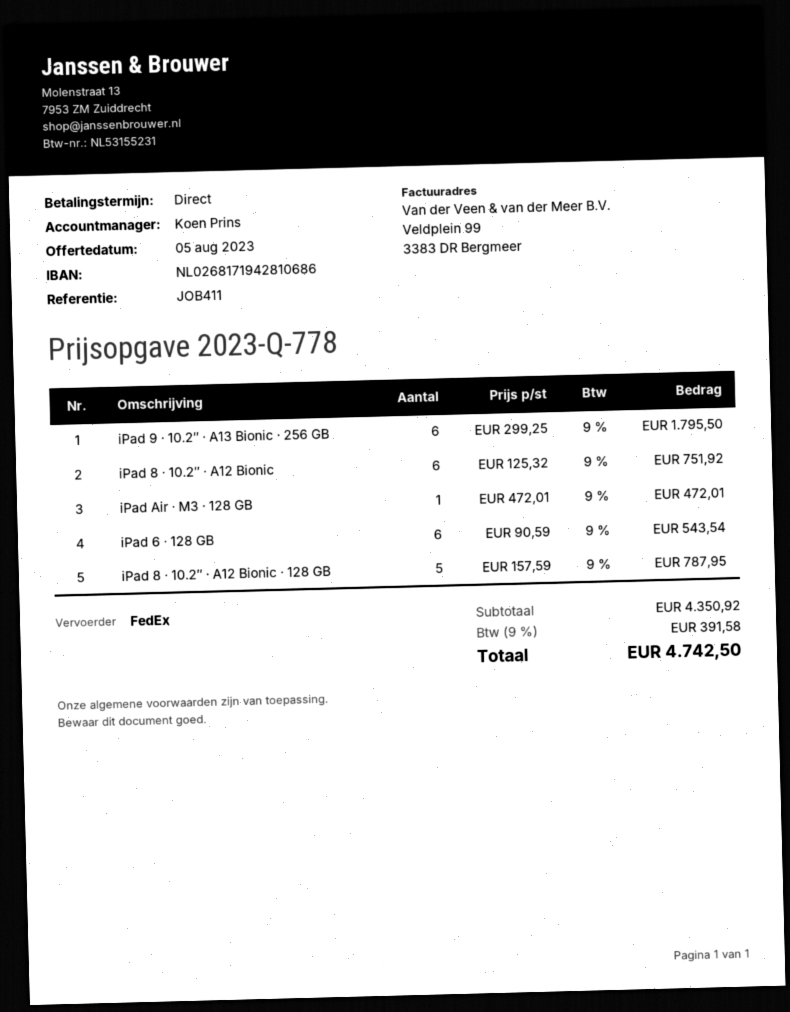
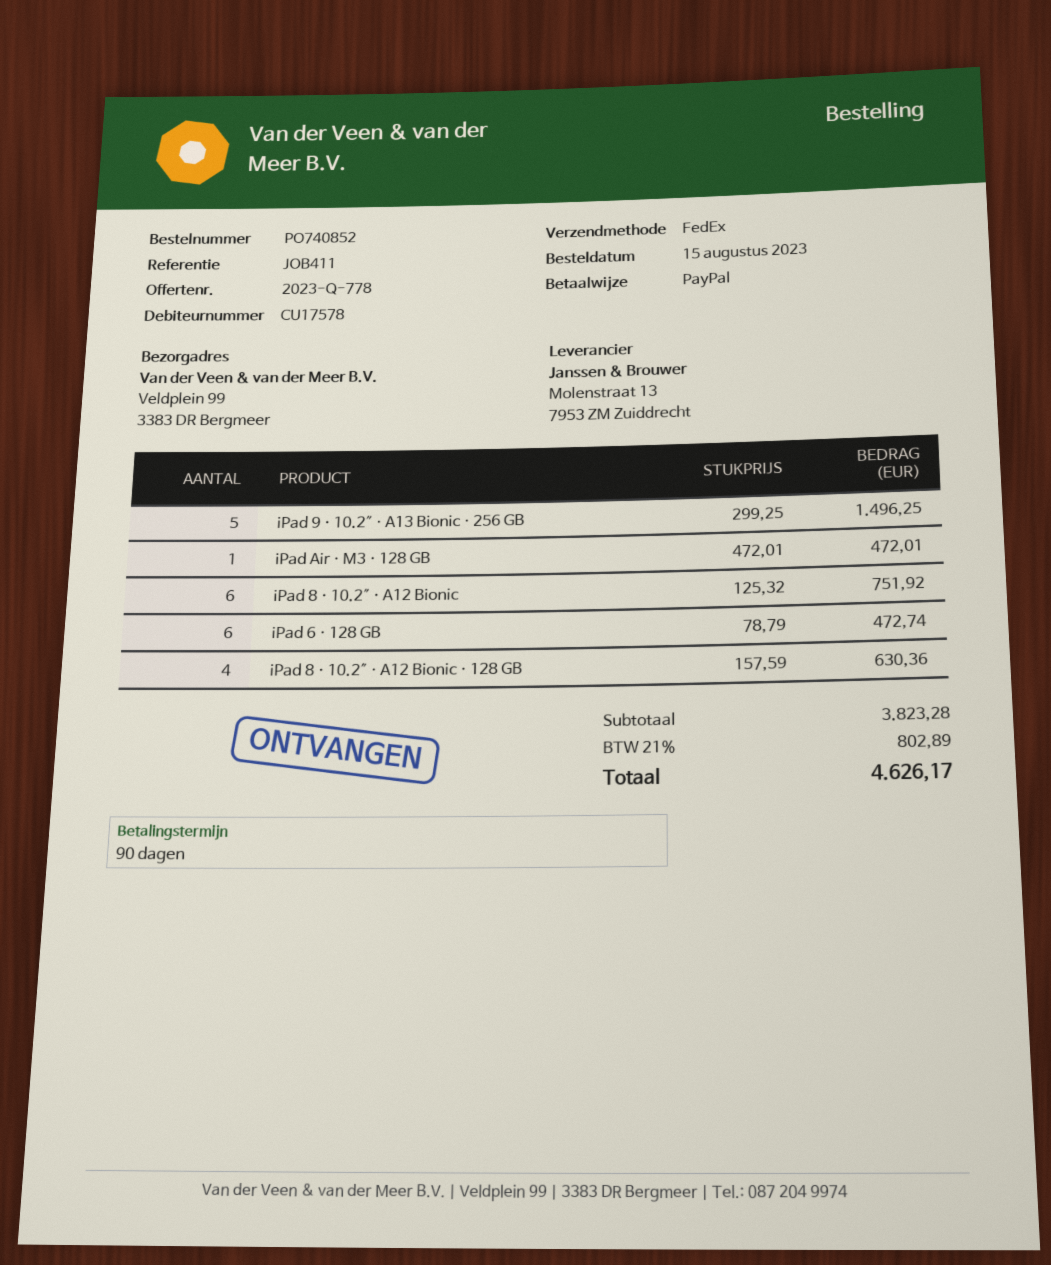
payment terms: on receipt -> 90 days
iPad 9 · 10.2″ · A13 Bionic · 256 GB: 6 x 299.25 = 1795.50 -> 5 x 299.25 = 1496.25
iPad 6 · 128 GB: 6 x 90.59 = 543.54 -> 6 x 78.79 = 472.74
iPad 8 · 10.2″ · A12 Bionic · 128 GB: 5 x 157.59 = 787.95 -> 4 x 157.59 = 630.36
subtotal: 4350.92 -> 3823.28
tax: 9% = 391.58 -> 21% = 802.89
total: 4742.50 -> 4626.17

